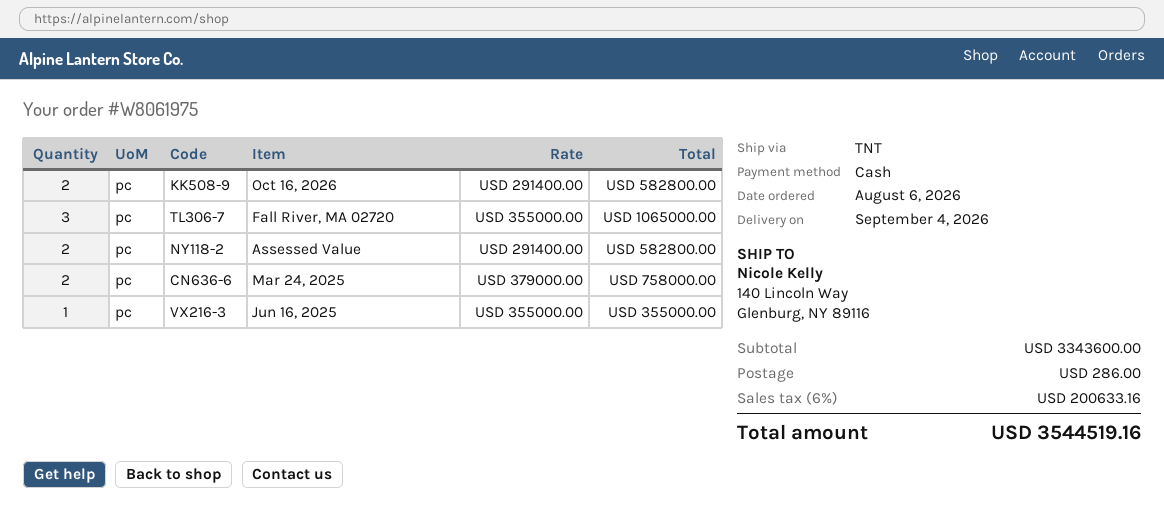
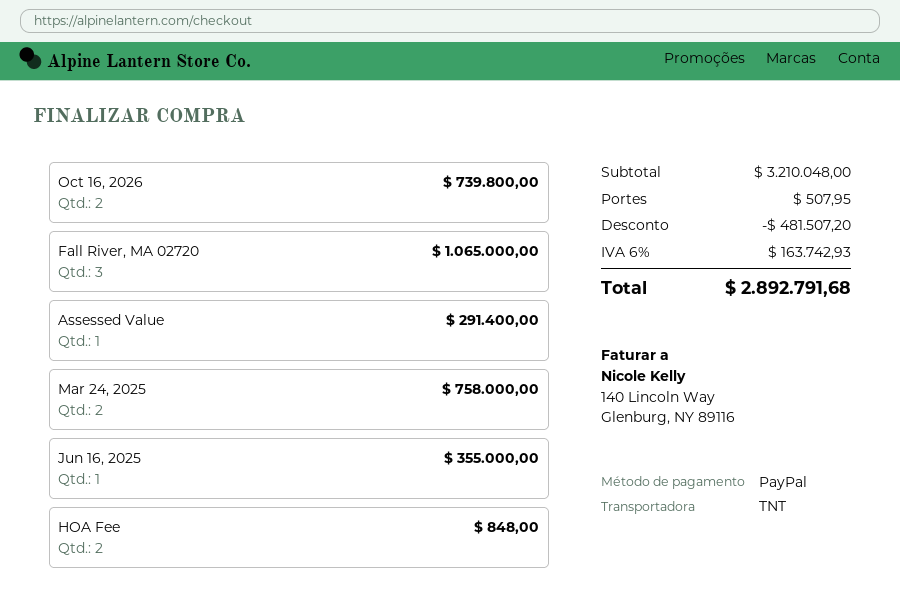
payment method: cash -> PayPal
Oct 16, 2026: 2 for 582800.00 -> 2 for 739800.00
Assessed Value: 2 for 582800.00 -> 1 for 291400.00
HOA Fee: none -> 2 for 848.00
subtotal: 3343600.00 -> 3210048.00
discount: none -> 481507.20
shipping: 286.00 -> 507.95
tax: 6% = 200633.16 -> 6% = 163742.93
total: 3544519.16 -> 2892791.68

